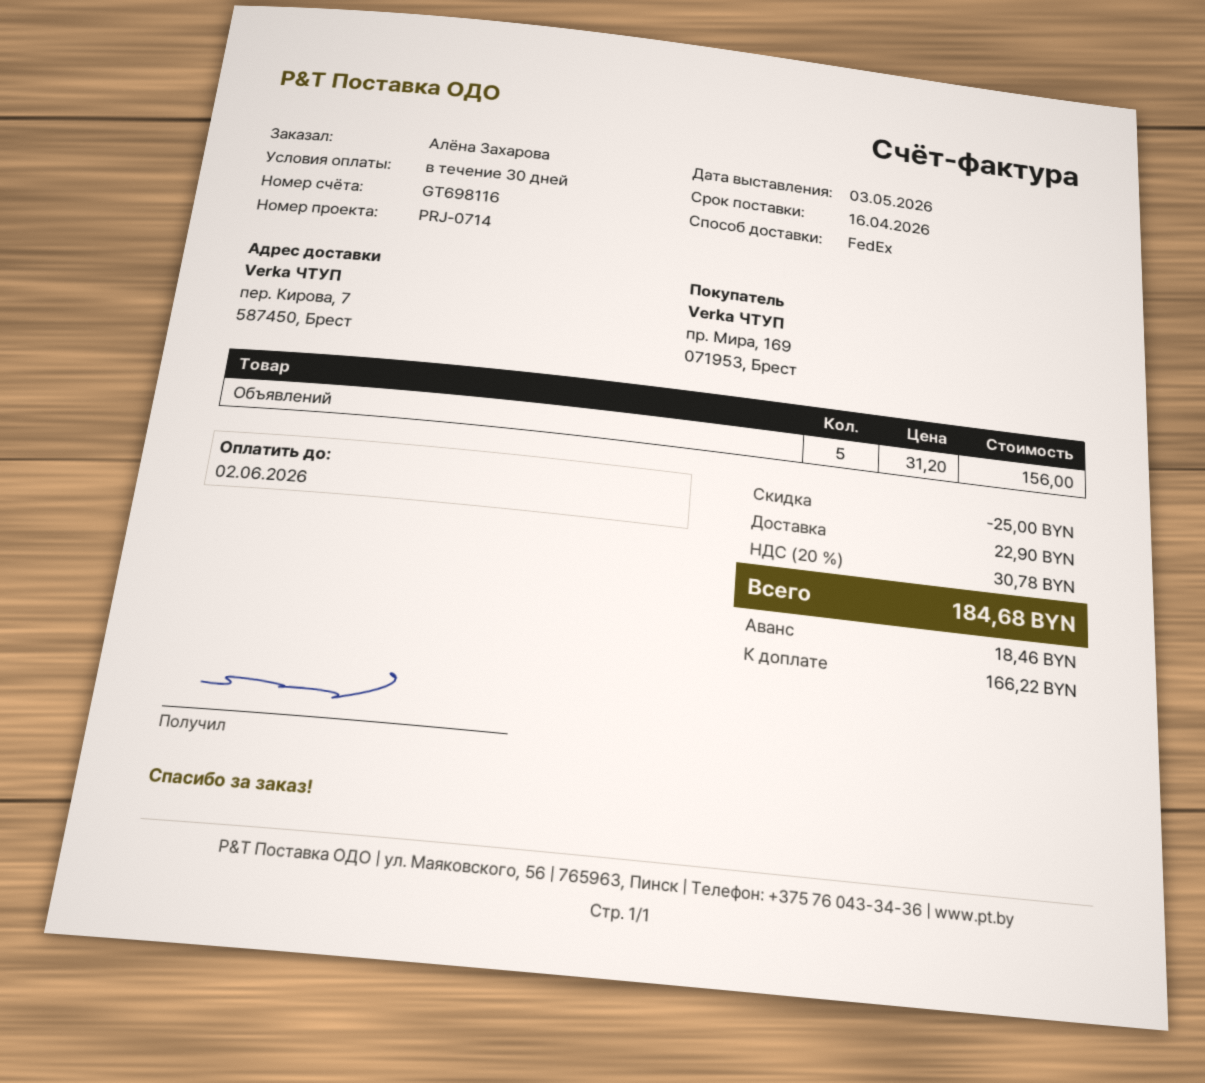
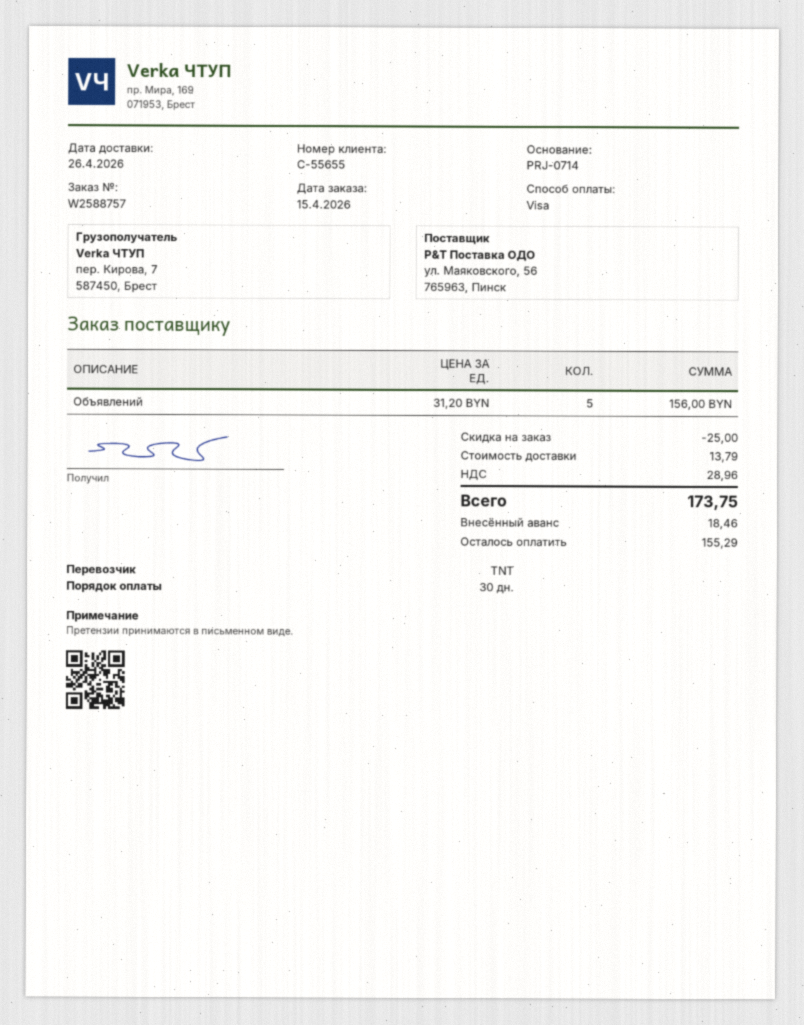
delivery date: 2026-04-16 -> 2026-04-26
shipping method: FedEx -> TNT
shipping: 22.90 -> 13.79
tax: 30.78 -> 28.96
total: 184.68 -> 173.75
balance: 166.22 -> 155.29

